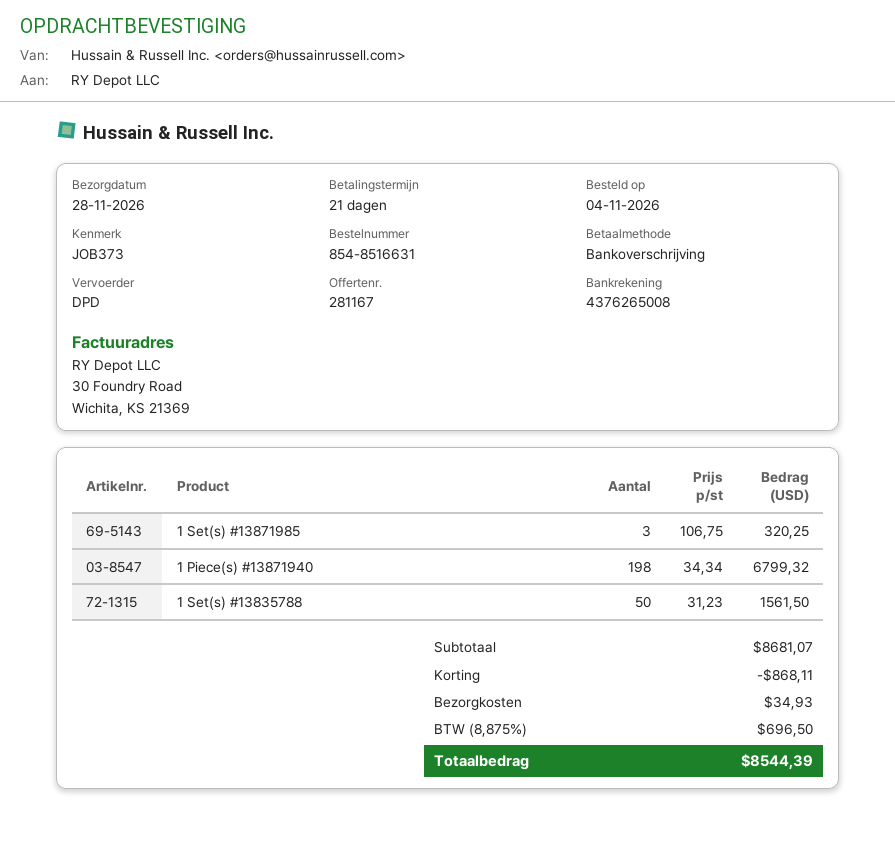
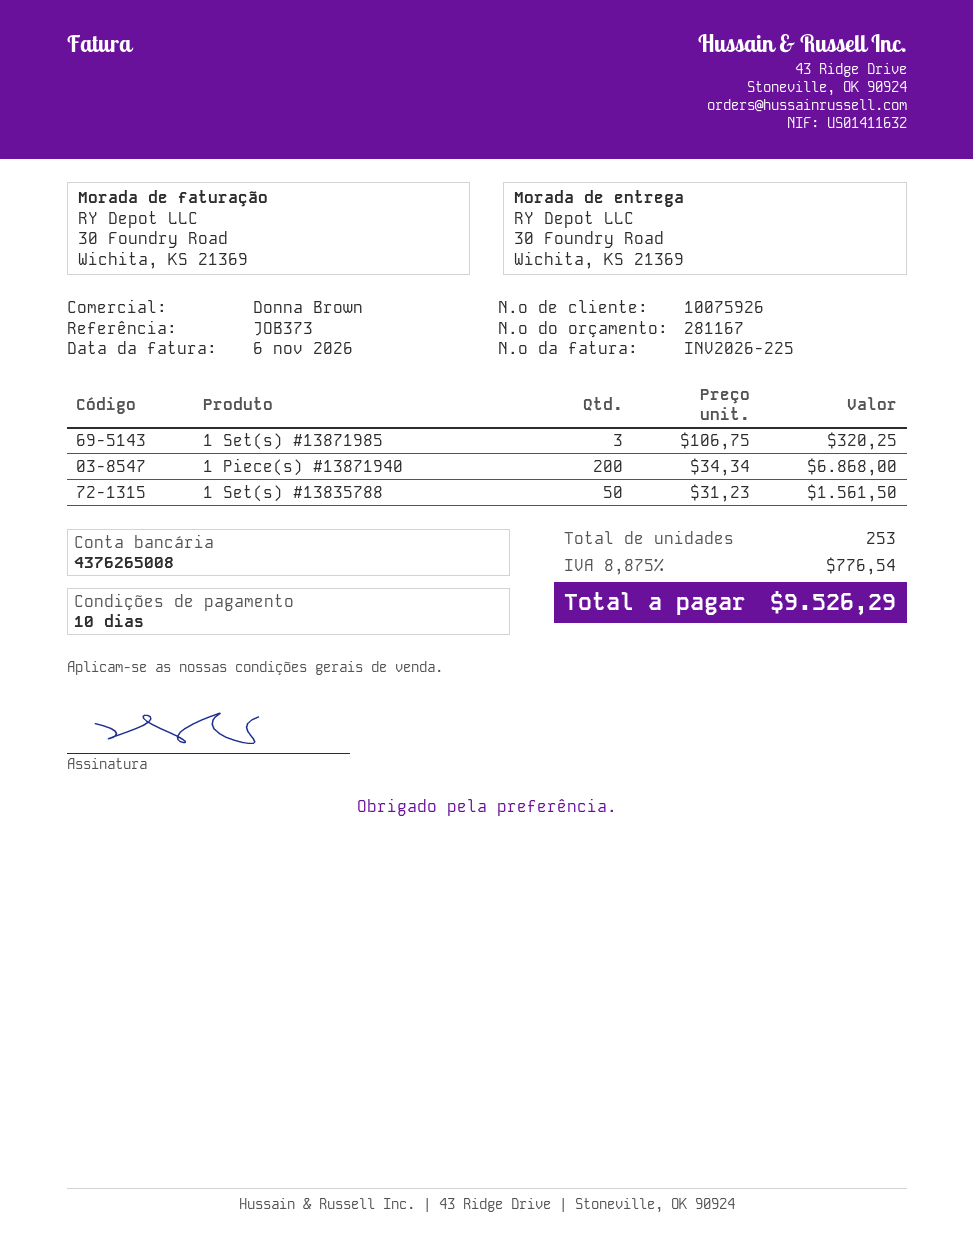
payment terms: 21 days -> 10 days
1 Piece(s) #13871940: 198 x 34.34 = 6799.32 -> 200 x 34.34 = 6868.00
discount: 868.11 -> none
shipping: 34.93 -> none
tax: 8.875% = 696.50 -> 8.875% = 776.54
total: 8544.39 -> 9526.29

